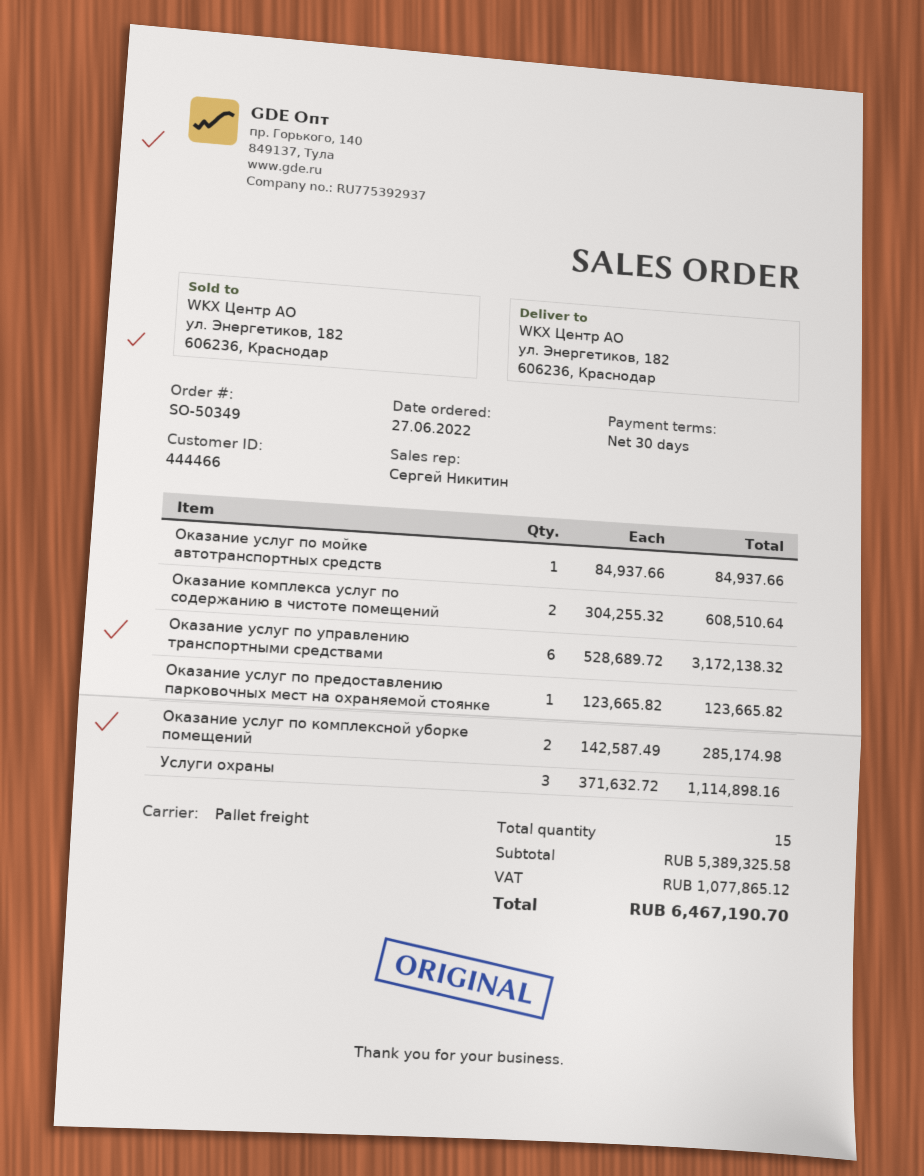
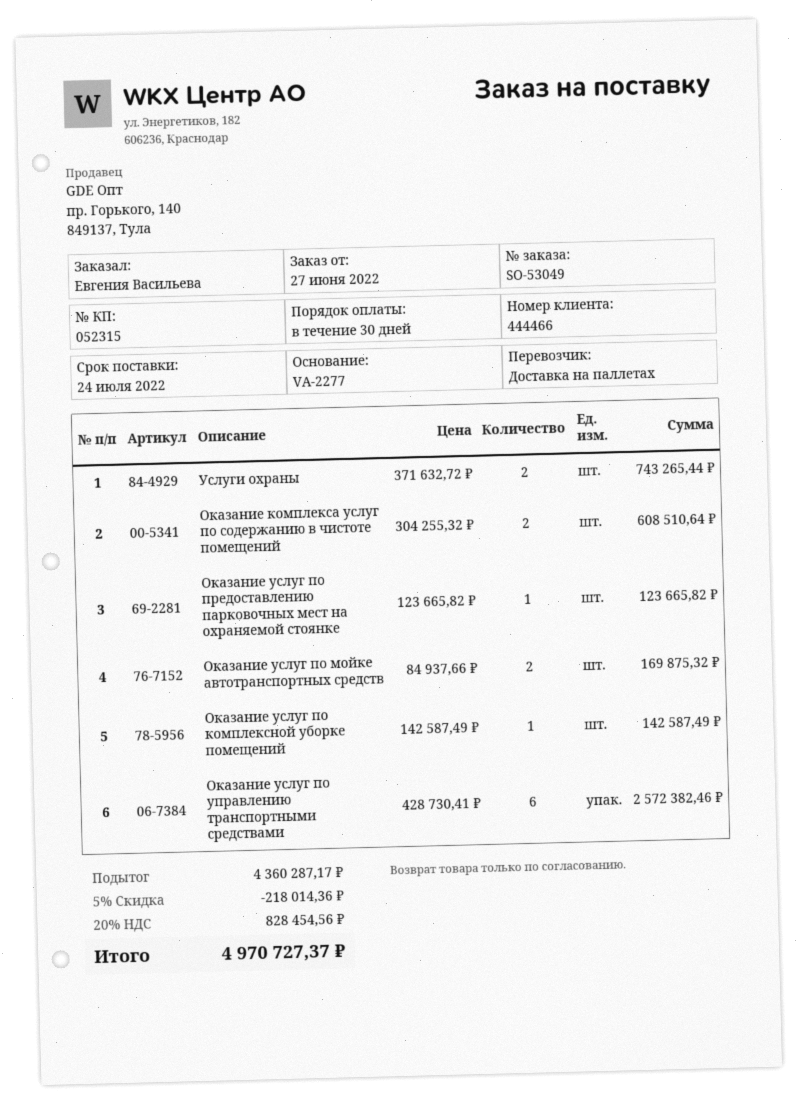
order number: SO-50349 -> SO-53049
Оказание услуг по мойке автотранспортных средств: 1 x 84937.66 = 84937.66 -> 2 x 84937.66 = 169875.32
Оказание услуг по управлению транспортными средствами: 6 x 528689.72 = 3172138.32 -> 6 x 428730.41 = 2572382.46
Оказание услуг по комплексной уборке помещений: 2 x 142587.49 = 285174.98 -> 1 x 142587.49 = 142587.49
Услуги охраны: 3 x 371632.72 = 1114898.16 -> 2 x 371632.72 = 743265.44
subtotal: 5389325.58 -> 4360287.17
discount: none -> 5% = 218014.36
tax: 1077865.12 -> 828454.56
total: 6467190.70 -> 4970727.37

